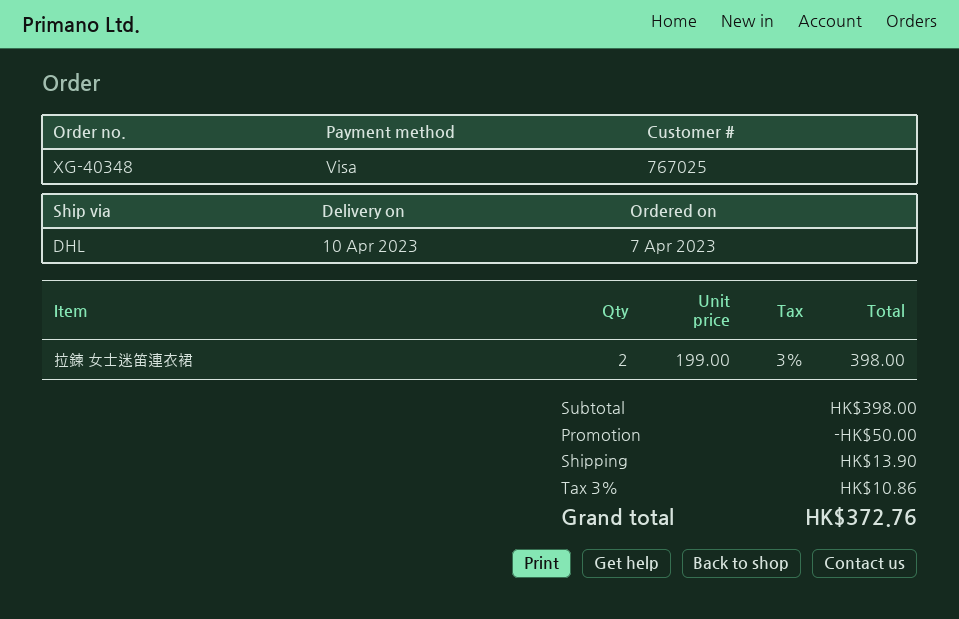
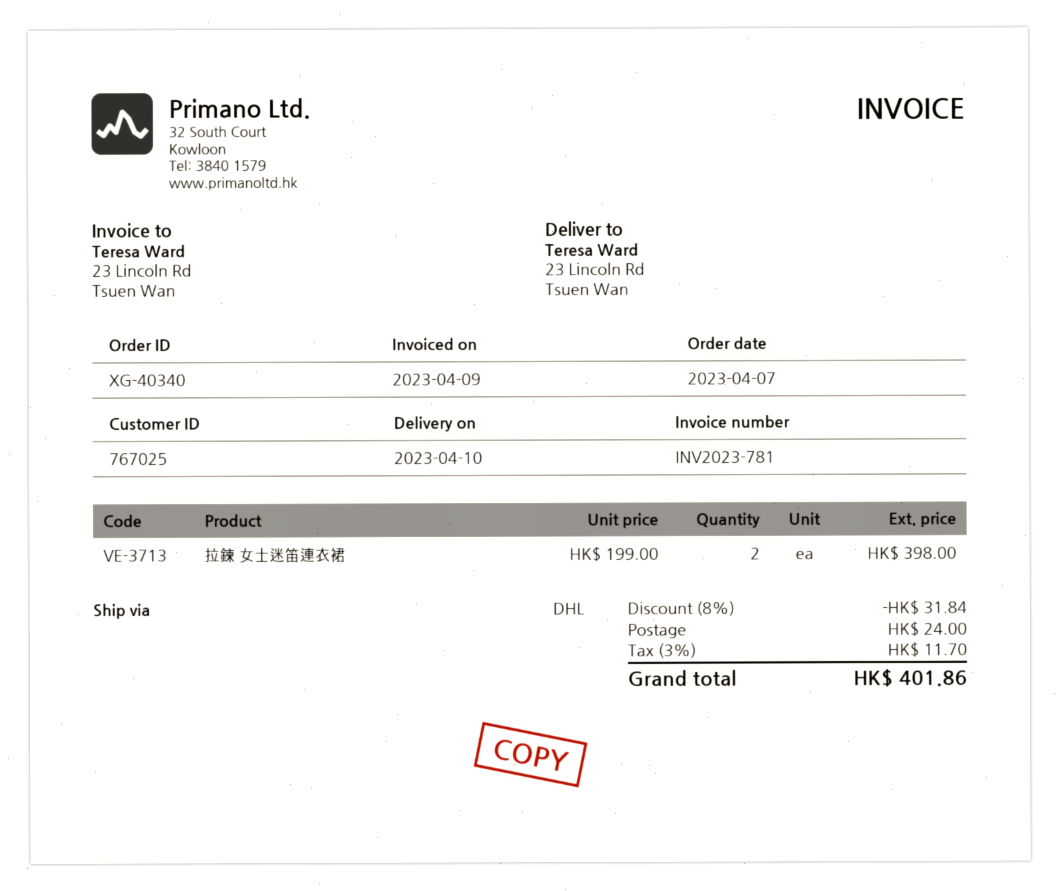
order number: XG-40348 -> XG-40340
discount: 50.00 -> 31.84
shipping: 13.90 -> 24.00
tax: 3% = 10.86 -> 3% = 11.70
total: 372.76 -> 401.86

